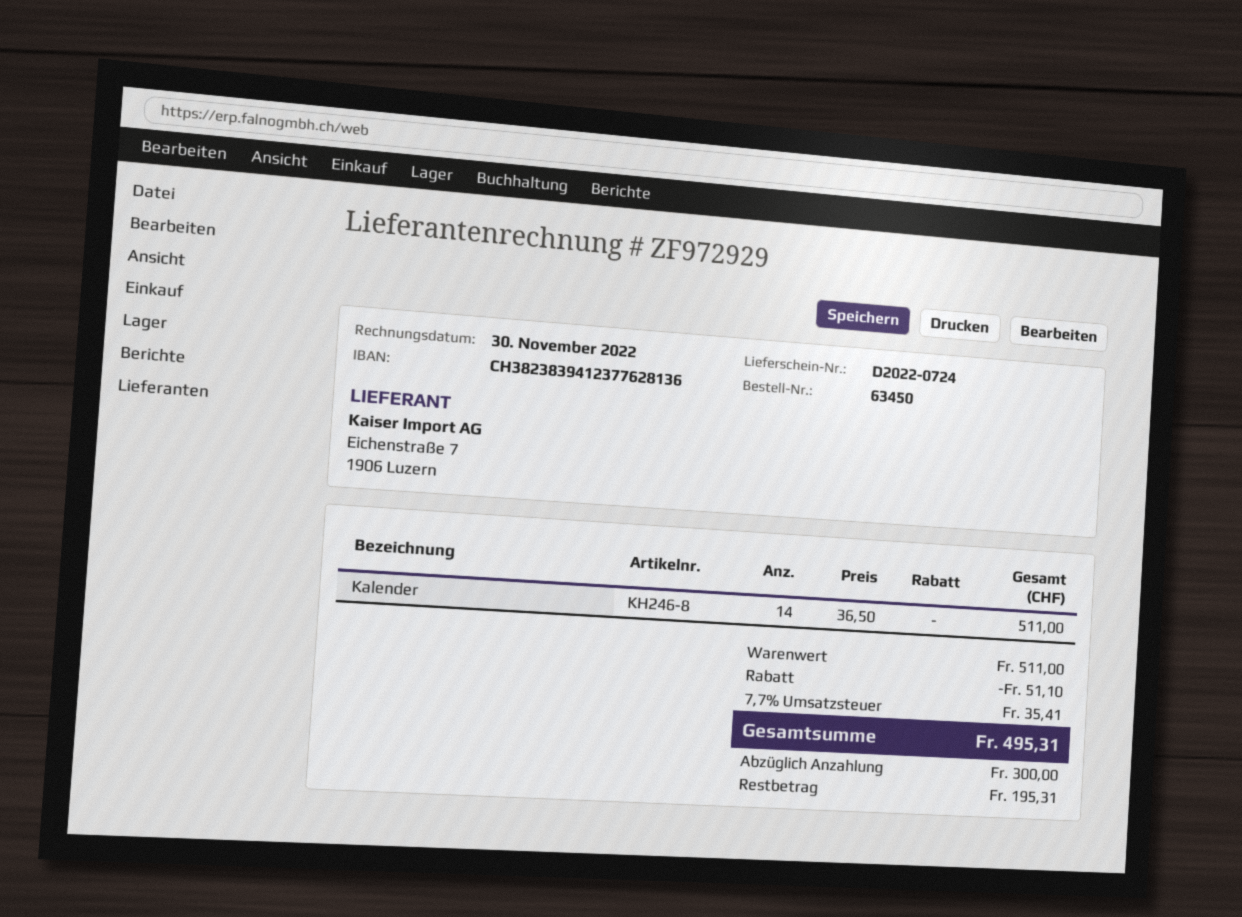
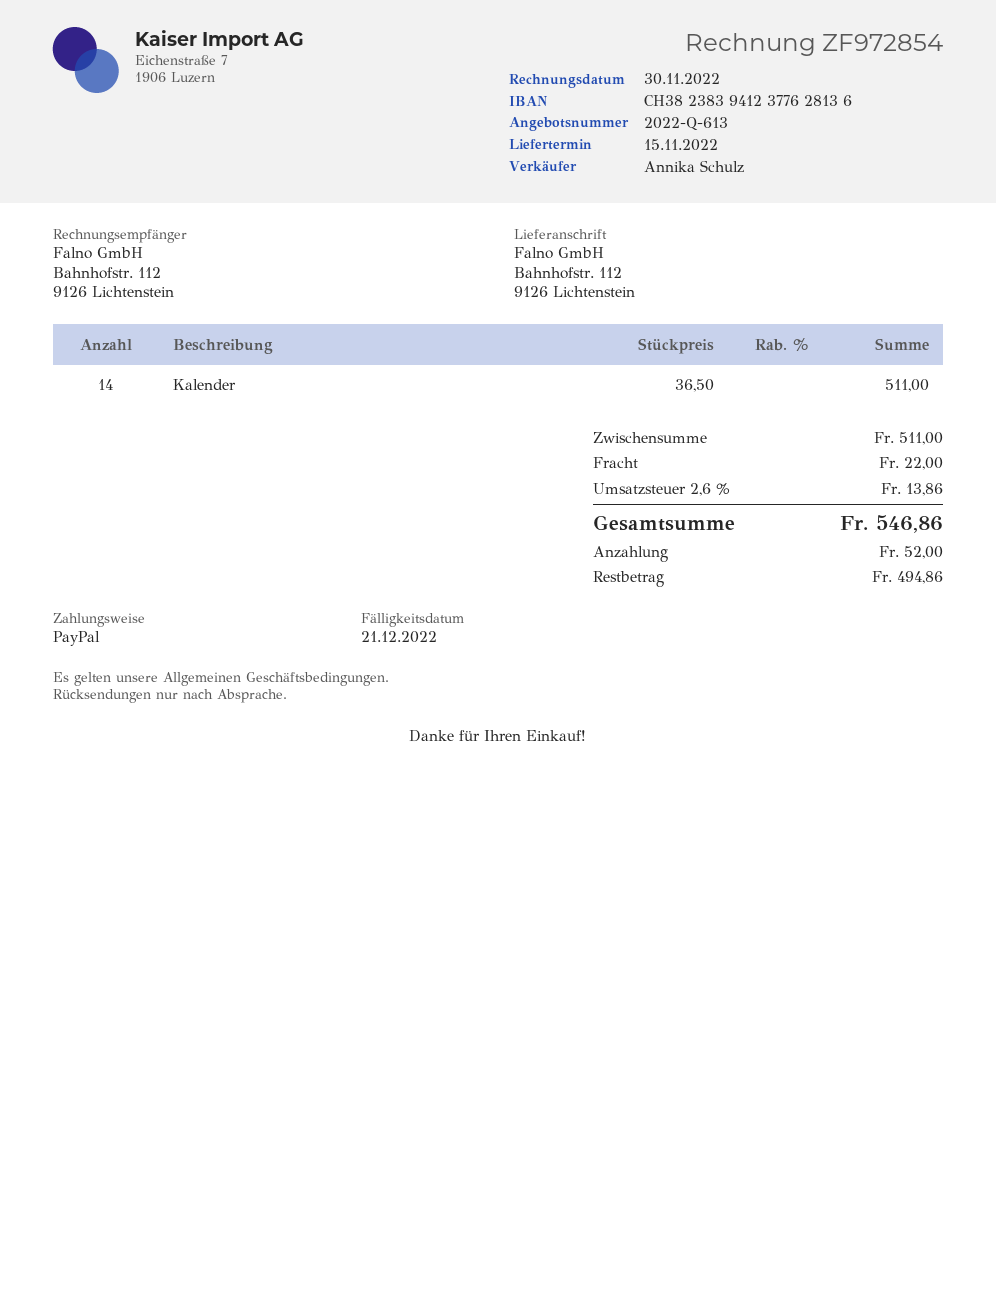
invoice number: ZF972929 -> ZF972854
discount: 51.10 -> none
shipping: none -> 22.00
tax: 7.7% = 35.41 -> 2.6% = 13.86
total: 495.31 -> 546.86
deposit: 300.00 -> 52.00
balance: 195.31 -> 494.86

